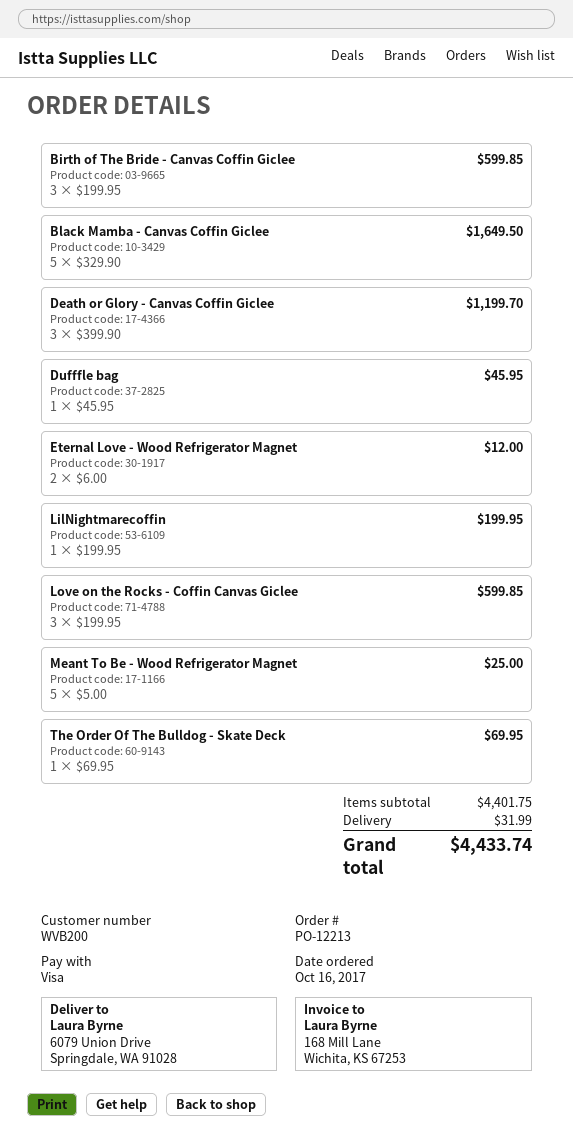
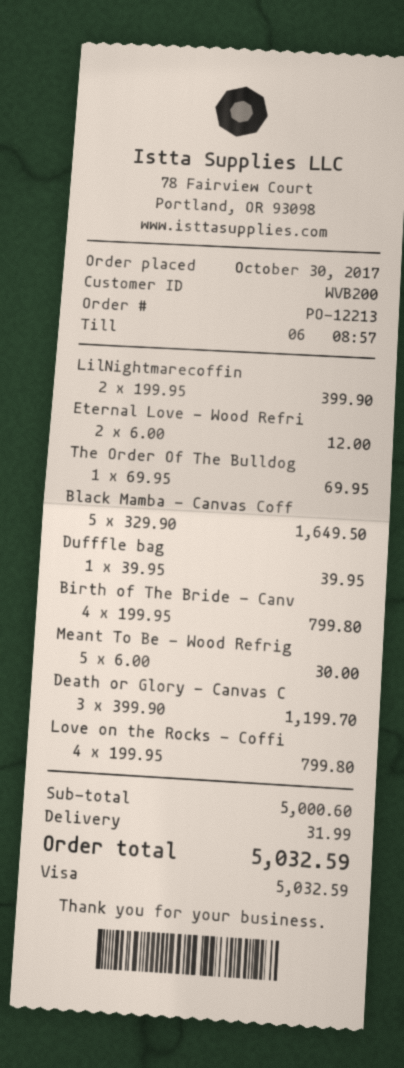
order date: 2017-10-16 -> 2017-10-30
Birth of The Bride - Canvas Coffin Giclee: 3 x 199.95 = 599.85 -> 4 x 199.95 = 799.80
Dufffle bag: 1 x 45.95 = 45.95 -> 1 x 39.95 = 39.95
LilNightmarecoffin: 1 x 199.95 = 199.95 -> 2 x 199.95 = 399.90
Love on the Rocks - Coffin Canvas Giclee: 3 x 199.95 = 599.85 -> 4 x 199.95 = 799.80
Meant To Be - Wood Refrigerator Magnet: 5 x 5.00 = 25.00 -> 5 x 6.00 = 30.00
subtotal: 4401.75 -> 5000.60
total: 4433.74 -> 5032.59

